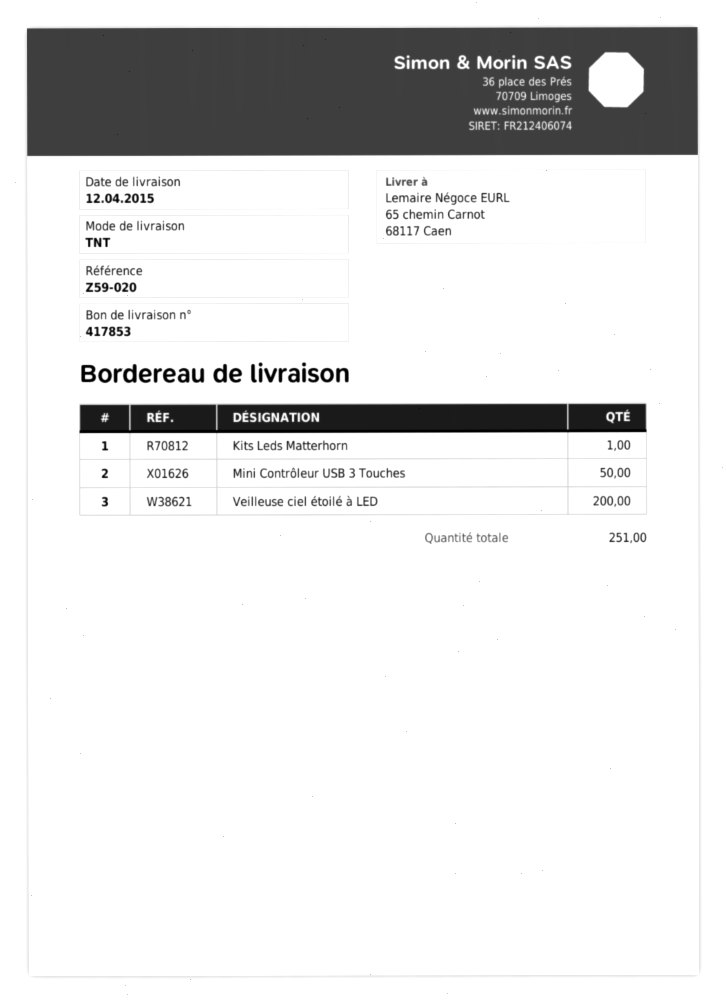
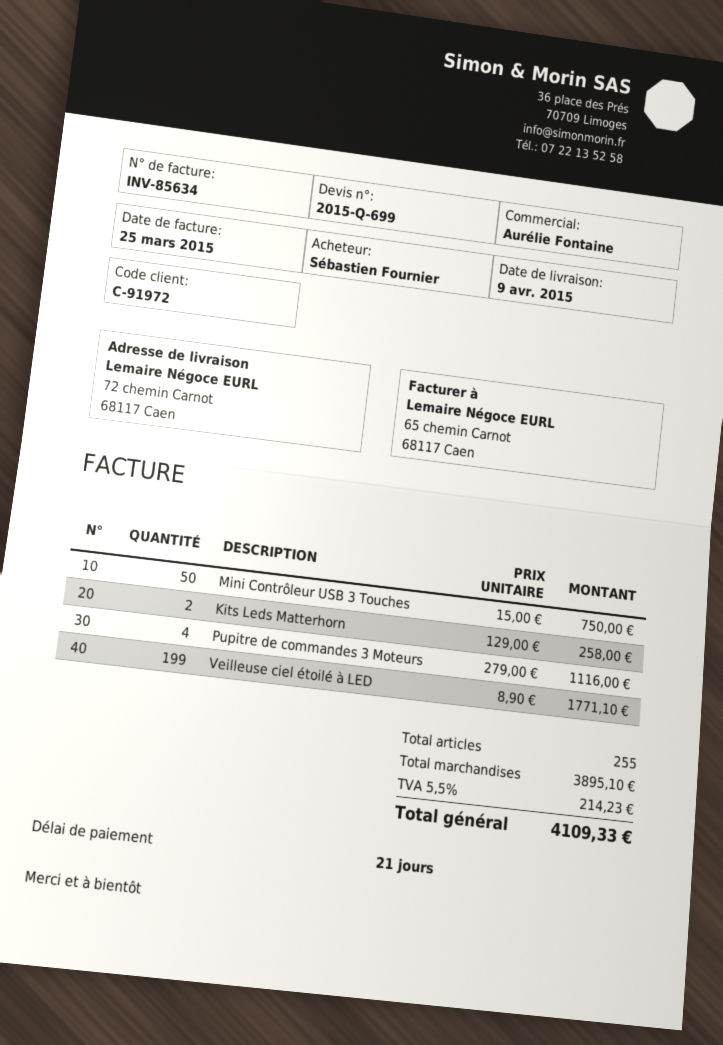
delivery date: 2015-04-12 -> 2015-04-09
ship to: 65 chemin Carnot, 68117 Caen -> 72 chemin Carnot, 68117 Caen
Kits Leds Matterhorn: 1 -> 2
Veilleuse ciel étoilé à LED: 200 -> 199
Pupitre de commandes 3 Moteurs: none -> 4
total quantity: 251 -> 255

